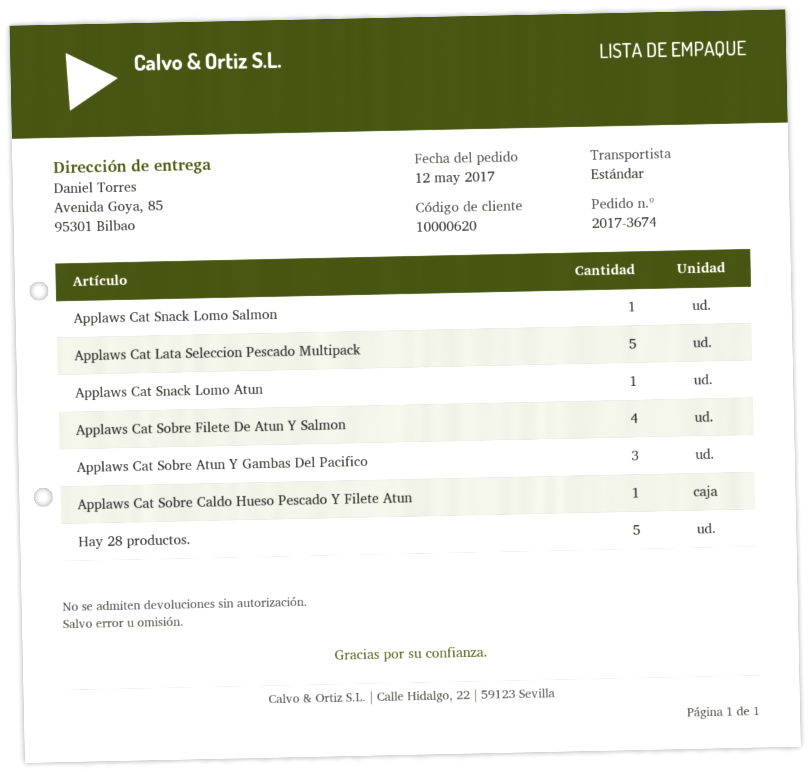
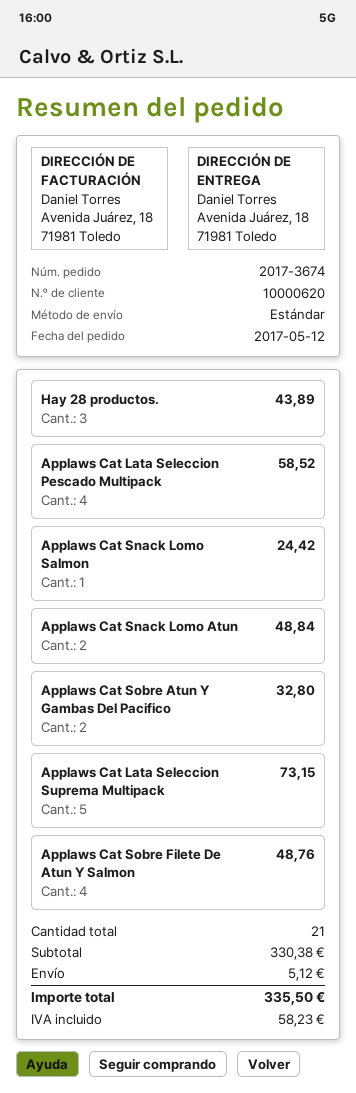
ship to: Avenida Goya, 85, 95301 Bilbao -> Avenida Juárez, 18, 71981 Toledo
Applaws Cat Lata Seleccion Pescado Multipack: 5 -> 4
Applaws Cat Snack Lomo Atun: 1 -> 2
Applaws Cat Sobre Atun Y Gambas Del Pacifico: 3 -> 2
Applaws Cat Sobre Caldo Hueso Pescado Y Filete Atun: 1 -> none
Hay 28 productos.: 5 -> 3
Applaws Cat Lata Seleccion Suprema Multipack: none -> 5

